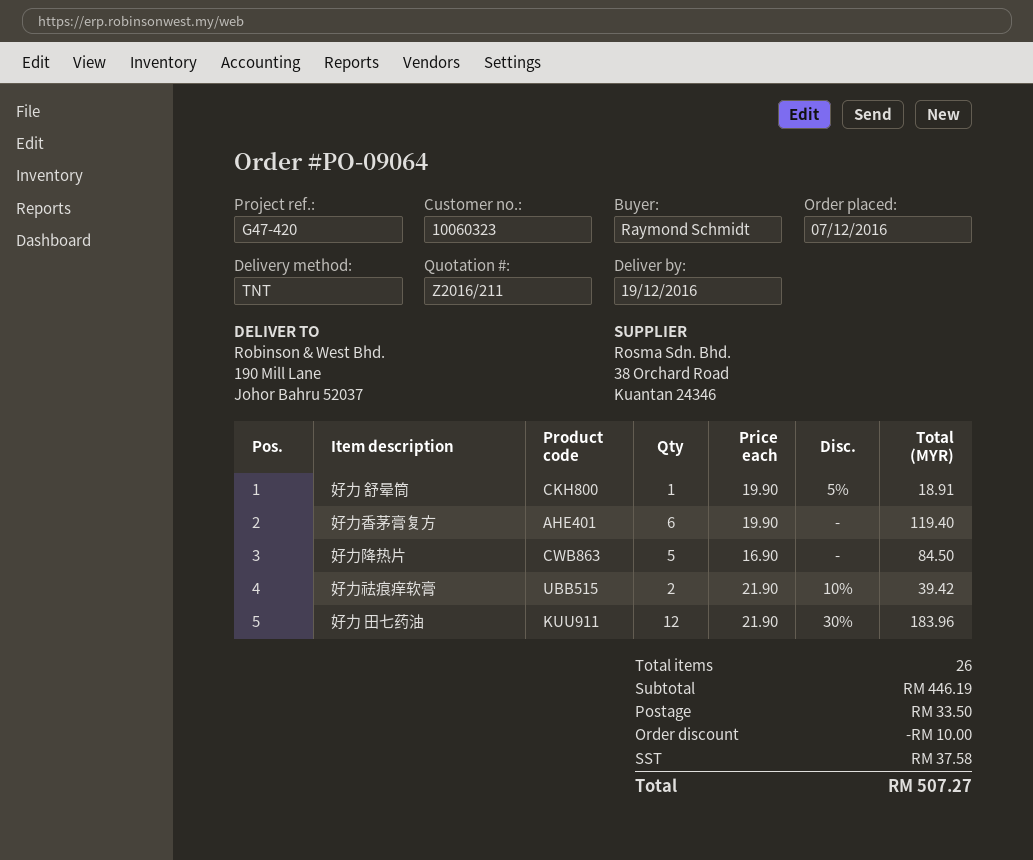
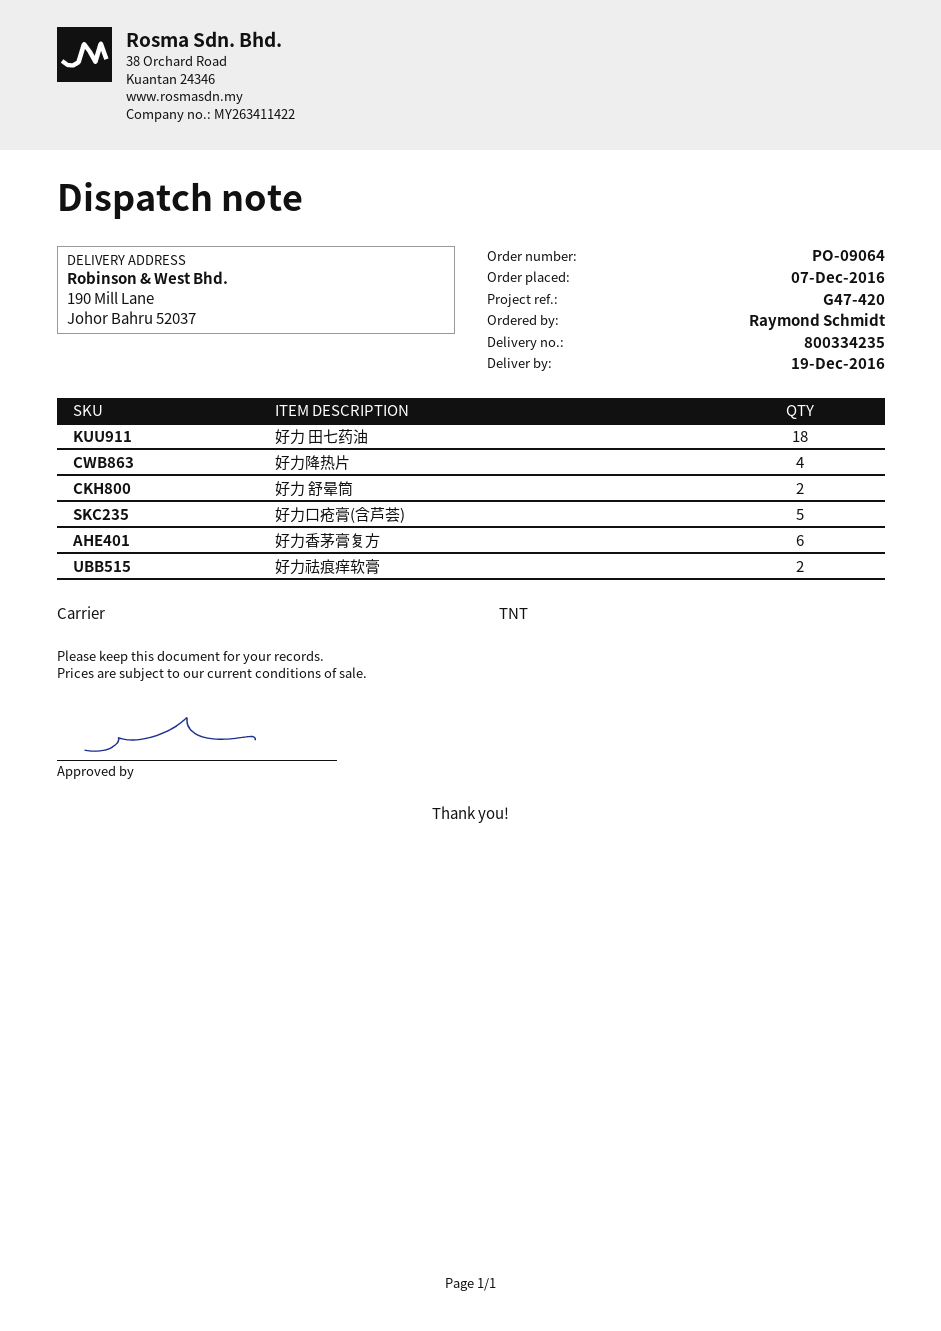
好力 舒晕筒: 1 -> 2
好力降热片: 5 -> 4
好力 田七药油: 12 -> 18
好力口疮膏(含芦荟): none -> 5

